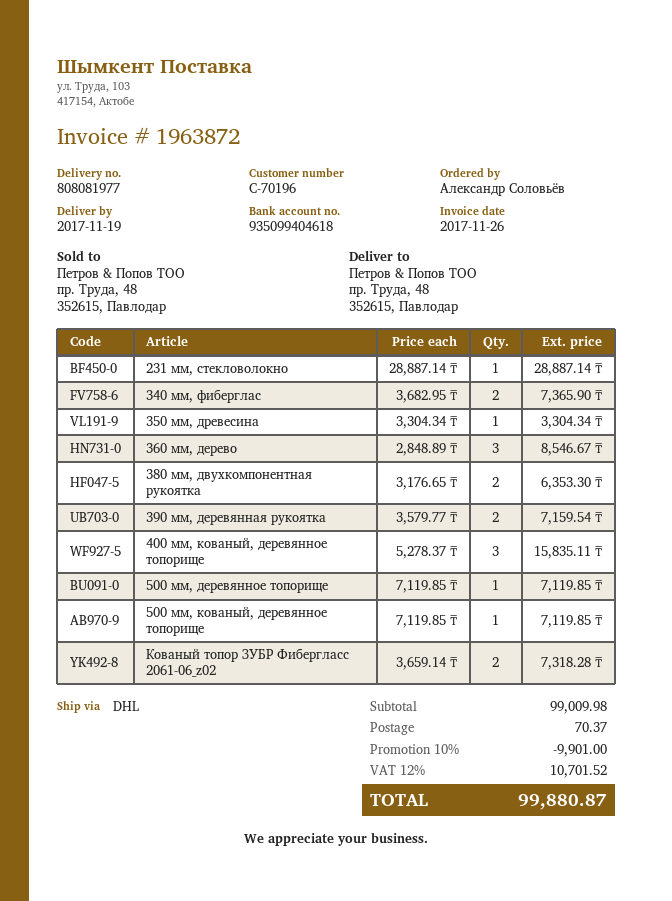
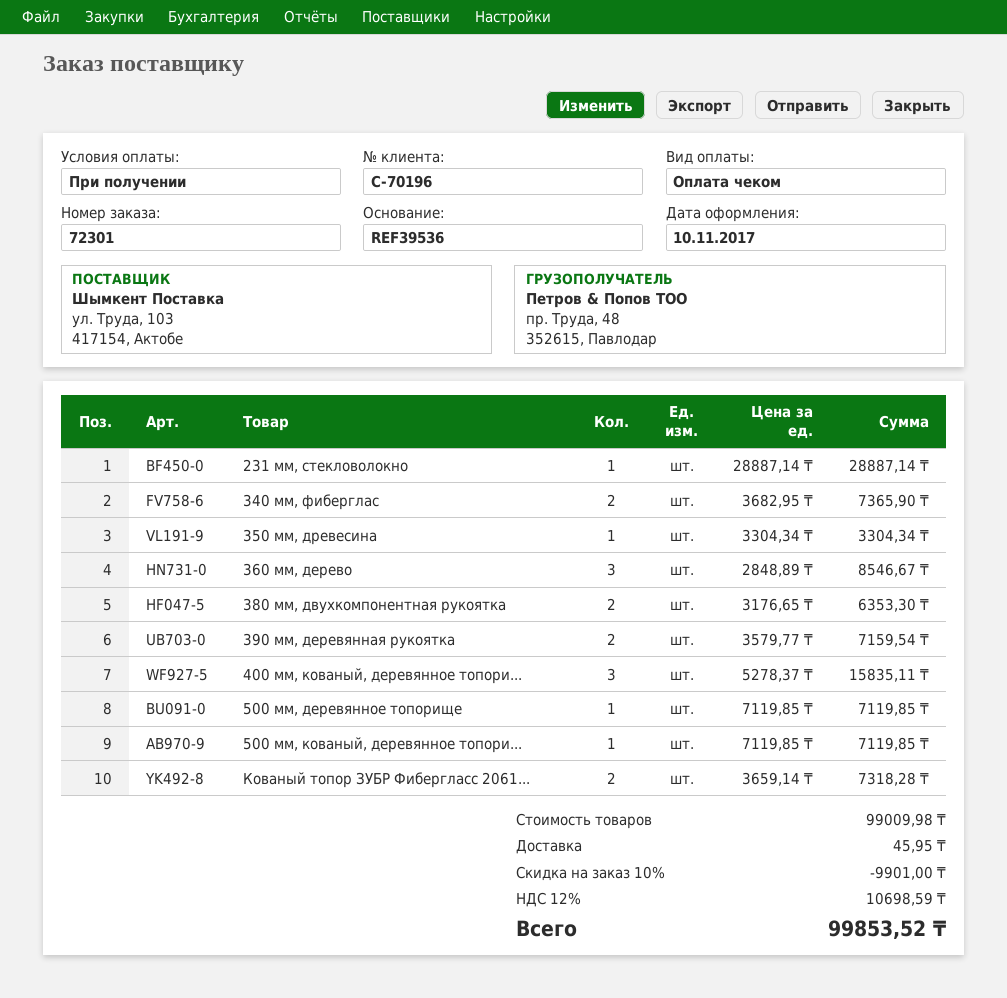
shipping: 70.37 -> 45.95
tax: 12% = 10701.52 -> 12% = 10698.59
total: 99880.87 -> 99853.52

